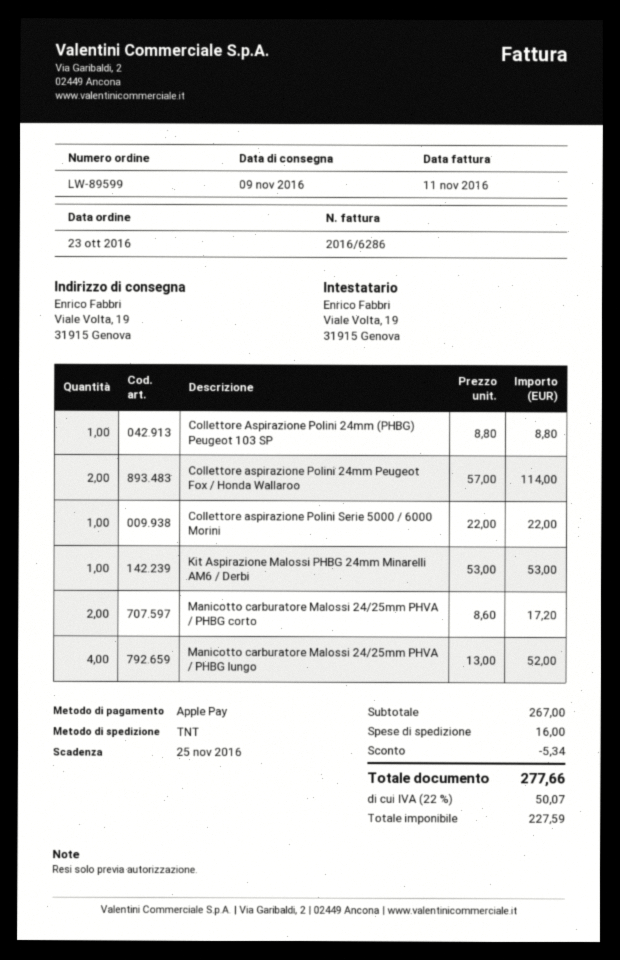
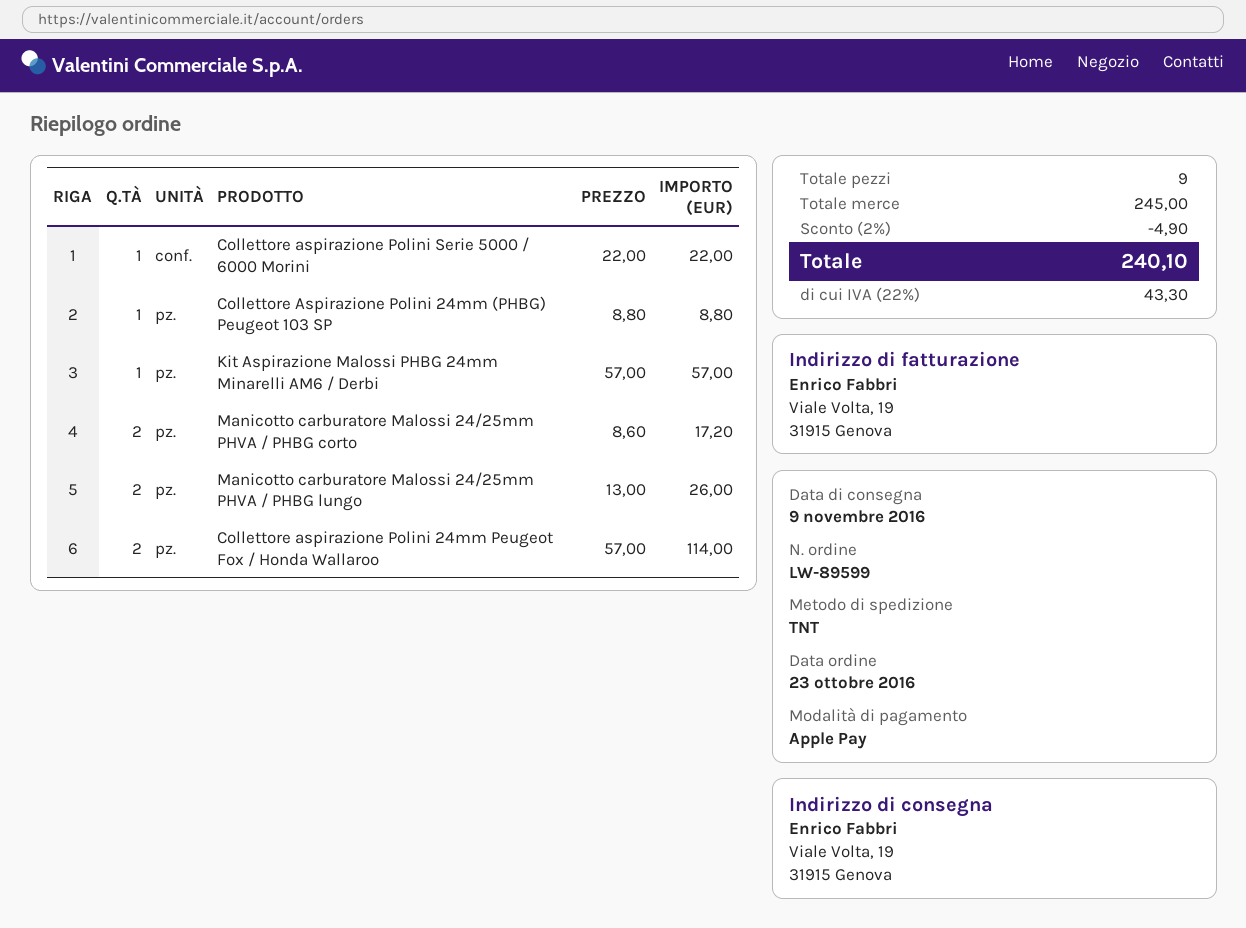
Kit Aspirazione Malossi PHBG 24mm Minarelli AM6 / Derbi: 1 x 53.00 = 53.00 -> 1 x 57.00 = 57.00
Manicotto carburatore Malossi 24/25mm PHVA / PHBG lungo: 4 x 13.00 = 52.00 -> 2 x 13.00 = 26.00
subtotal: 267.00 -> 245.00
discount: 5.34 -> 4.90
shipping: 16.00 -> none
tax: 22% = 50.07 -> 22% = 43.30
total: 277.66 -> 240.10

